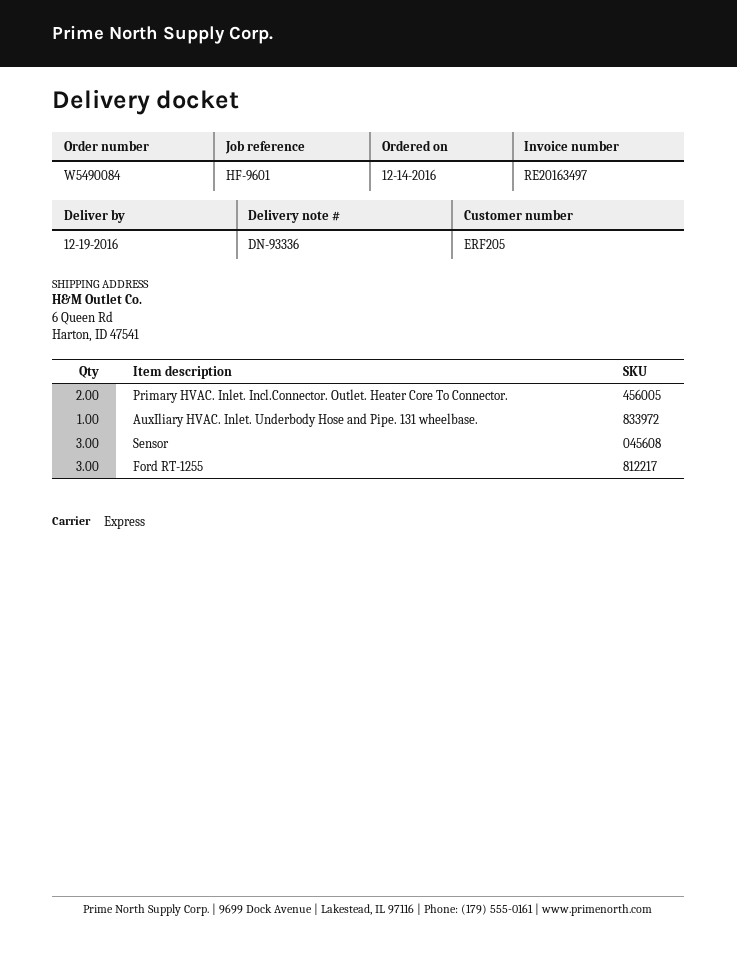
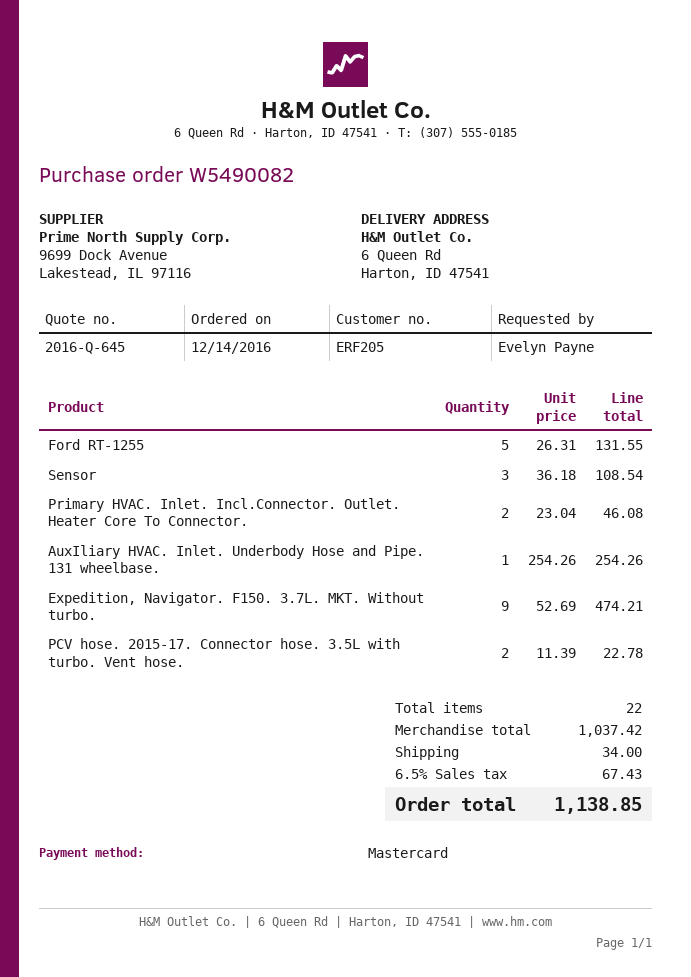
order number: W5490084 -> W5490082
Ford RT-1255: 3 -> 5
Expedition, Navigator. F150. 3.7L. MKT. Without turbo.: none -> 9
PCV hose. 2015-17. Connector hose. 3.5L with turbo. Vent hose.: none -> 2

